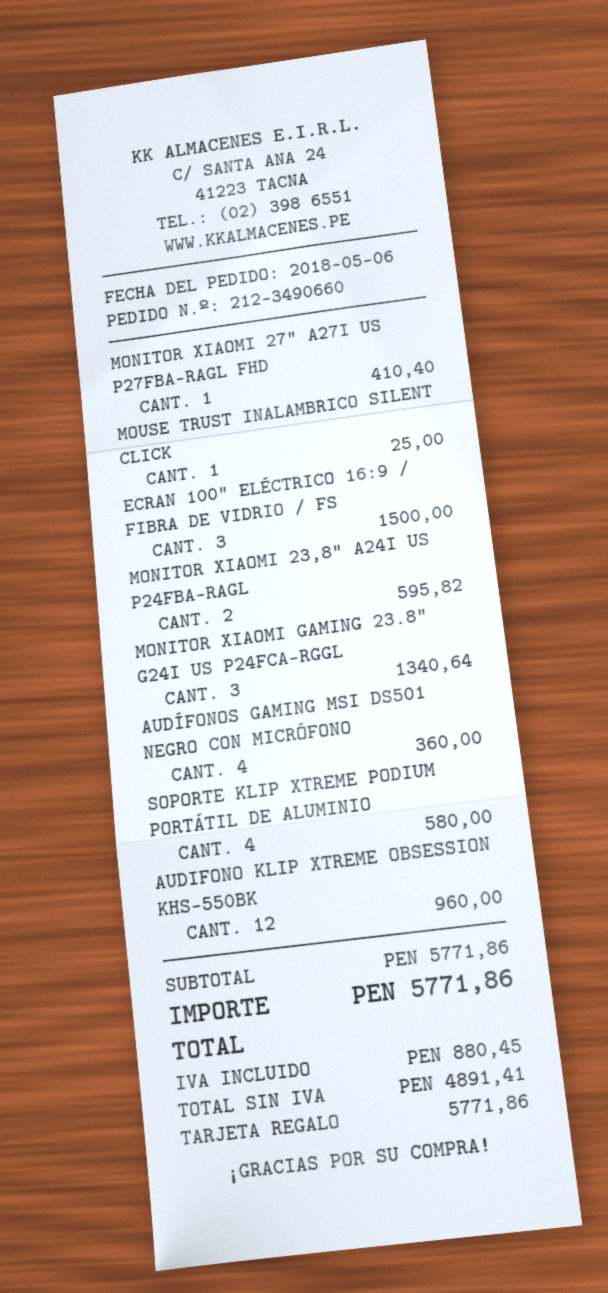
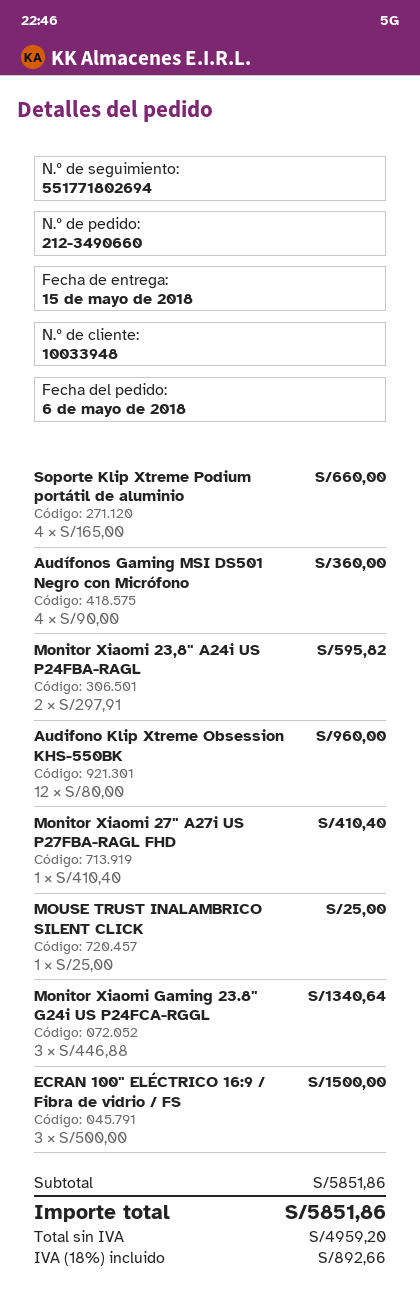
SOPORTE KLIP XTREME PODIUM PORTÁTIL DE ALUMINIO: 4 for 580.00 -> 4 for 660.00
subtotal: 5771.86 -> 5851.86
net: 4891.41 -> 4959.20
tax: 880.45 -> 892.66
total: 5771.86 -> 5851.86

